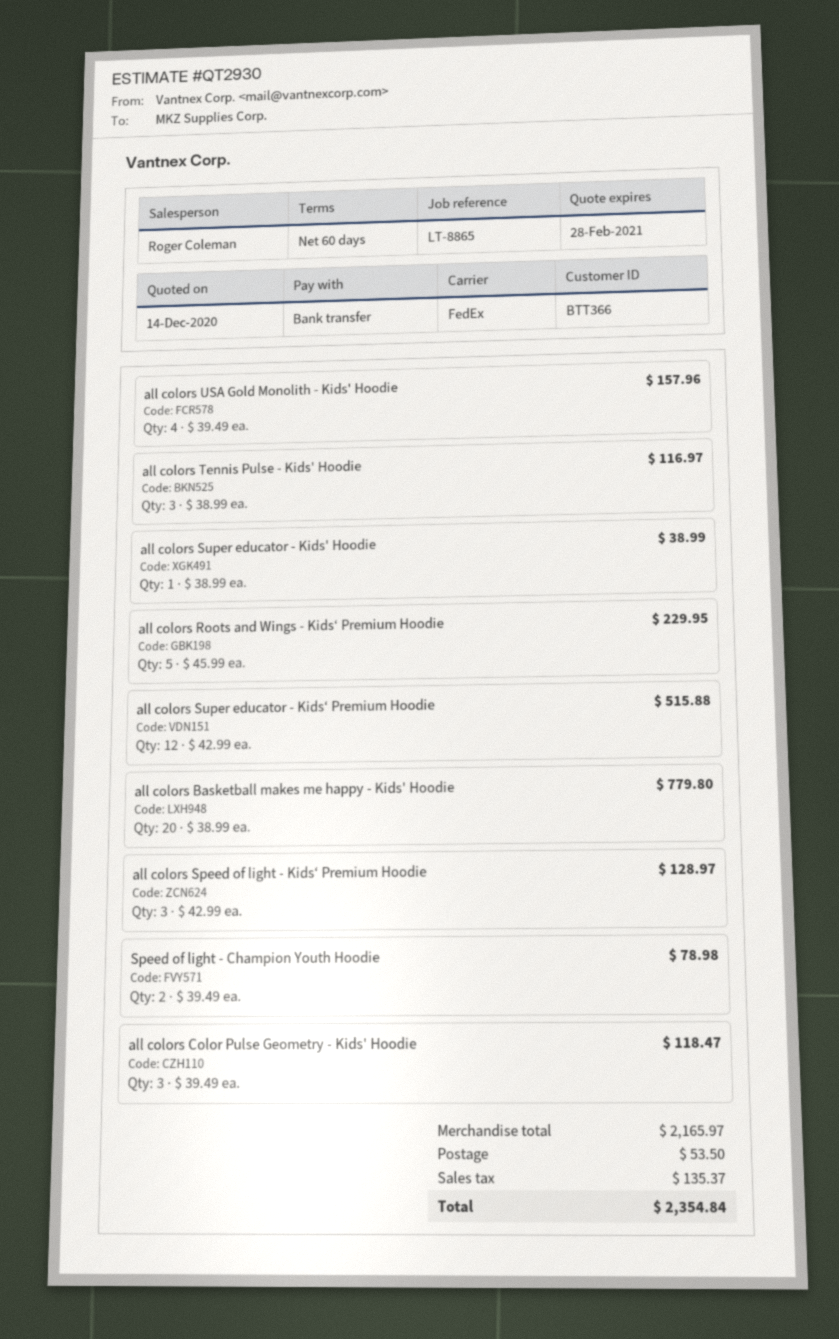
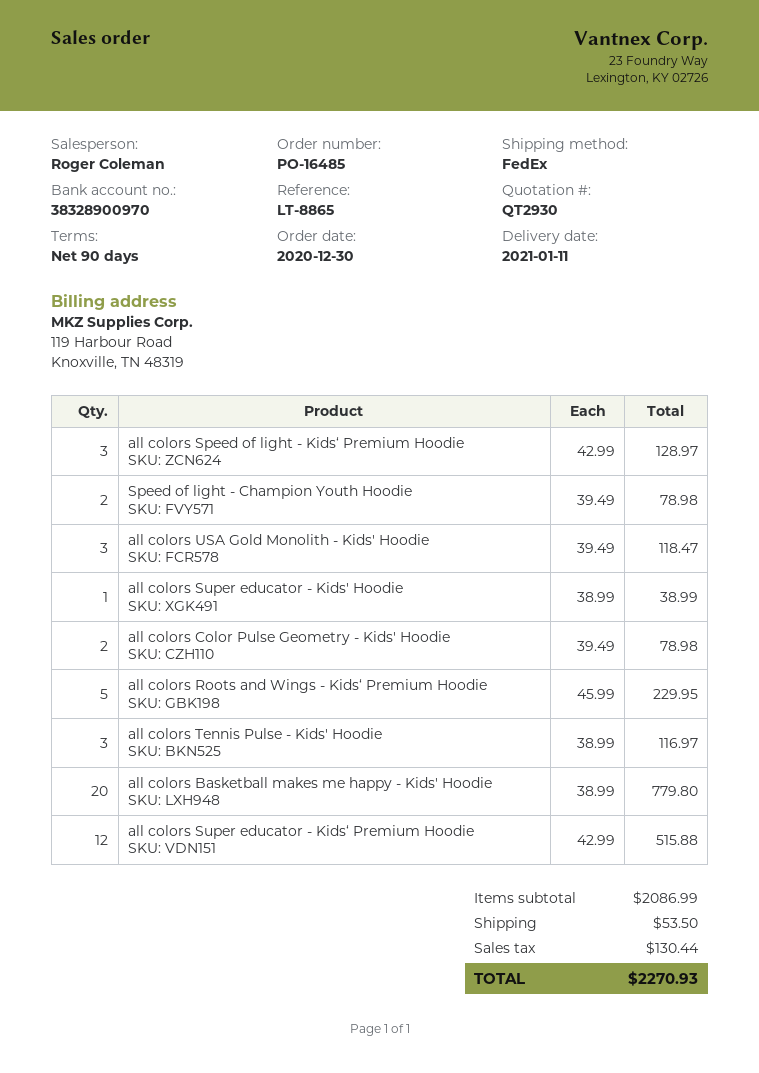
payment terms: 60 days -> 90 days
all colors USA Gold Monolith - Kids' Hoodie: 4 x 39.49 = 157.96 -> 3 x 39.49 = 118.47
all colors Color Pulse Geometry - Kids' Hoodie: 3 x 39.49 = 118.47 -> 2 x 39.49 = 78.98
subtotal: 2165.97 -> 2086.99
tax: 135.37 -> 130.44
total: 2354.84 -> 2270.93

